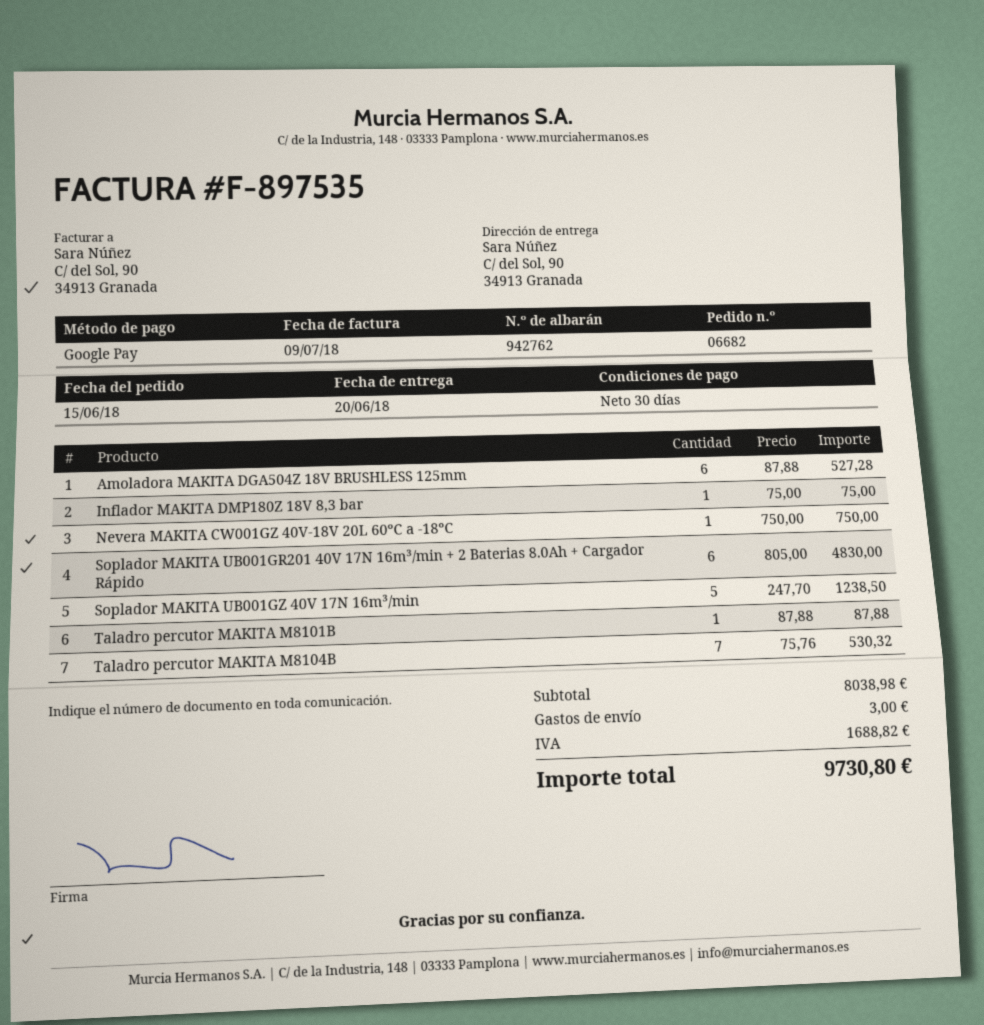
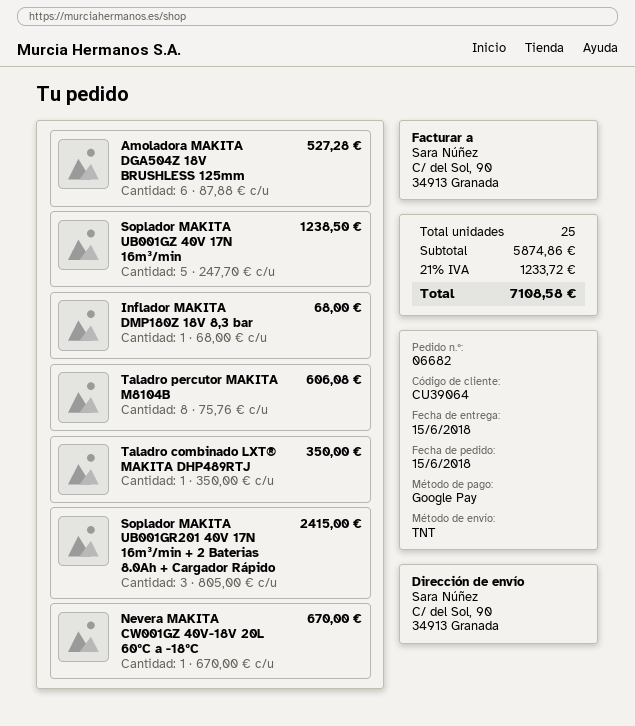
delivery date: 2018-06-20 -> 2018-06-15
Inflador MAKITA DMP180Z 18V 8,3 bar: 1 x 75.00 = 75.00 -> 1 x 68.00 = 68.00
Nevera MAKITA CW001GZ 40V-18V 20L 60ºC a -18ºC: 1 x 750.00 = 750.00 -> 1 x 670.00 = 670.00
Soplador MAKITA UB001GR201 40V 17N 16m³/min + 2 Baterias 8.0Ah + Cargador Rápido: 6 x 805.00 = 4830.00 -> 3 x 805.00 = 2415.00
Taladro percutor MAKITA M8101B: 1 x 87.88 = 87.88 -> none
Taladro percutor MAKITA M8104B: 7 x 75.76 = 530.32 -> 8 x 75.76 = 606.08
Taladro combinado LXT® MAKITA DHP489RTJ: none -> 1 x 350.00 = 350.00
subtotal: 8038.98 -> 5874.86
shipping: 3.00 -> none
tax: 1688.82 -> 1233.72
total: 9730.80 -> 7108.58

